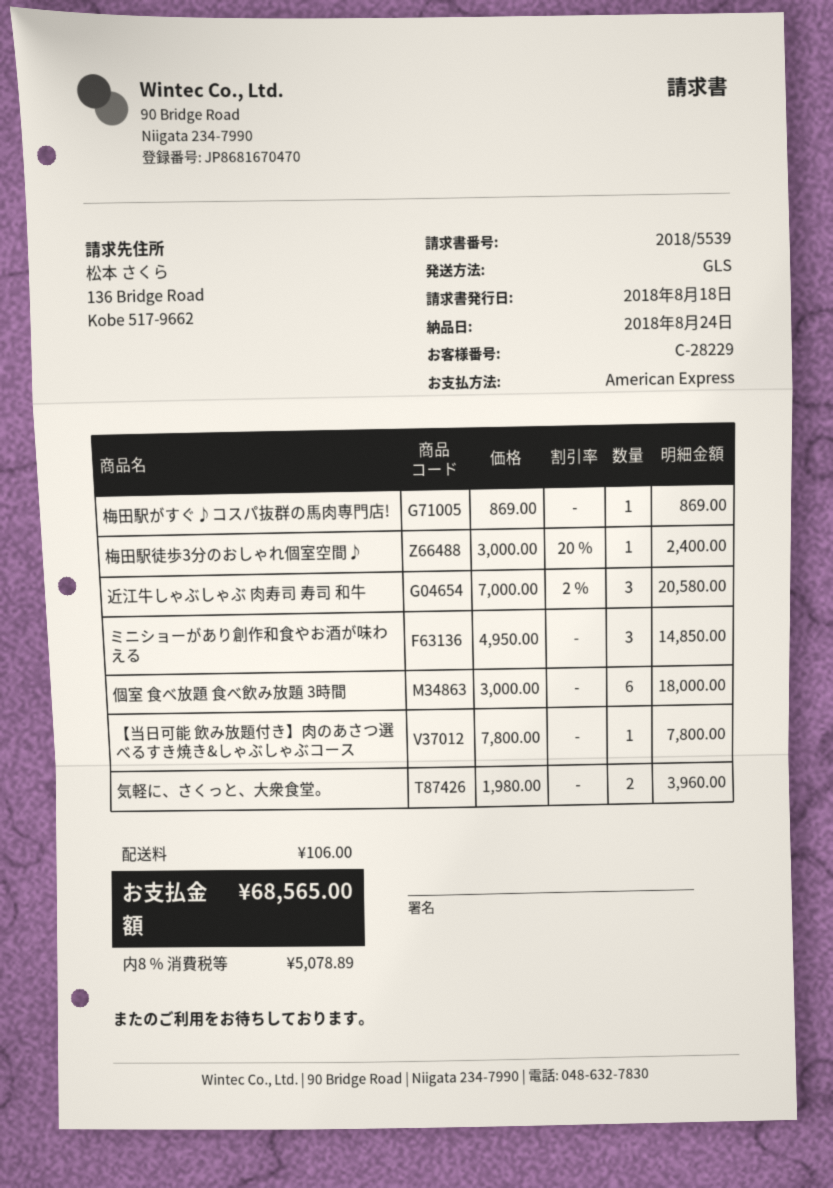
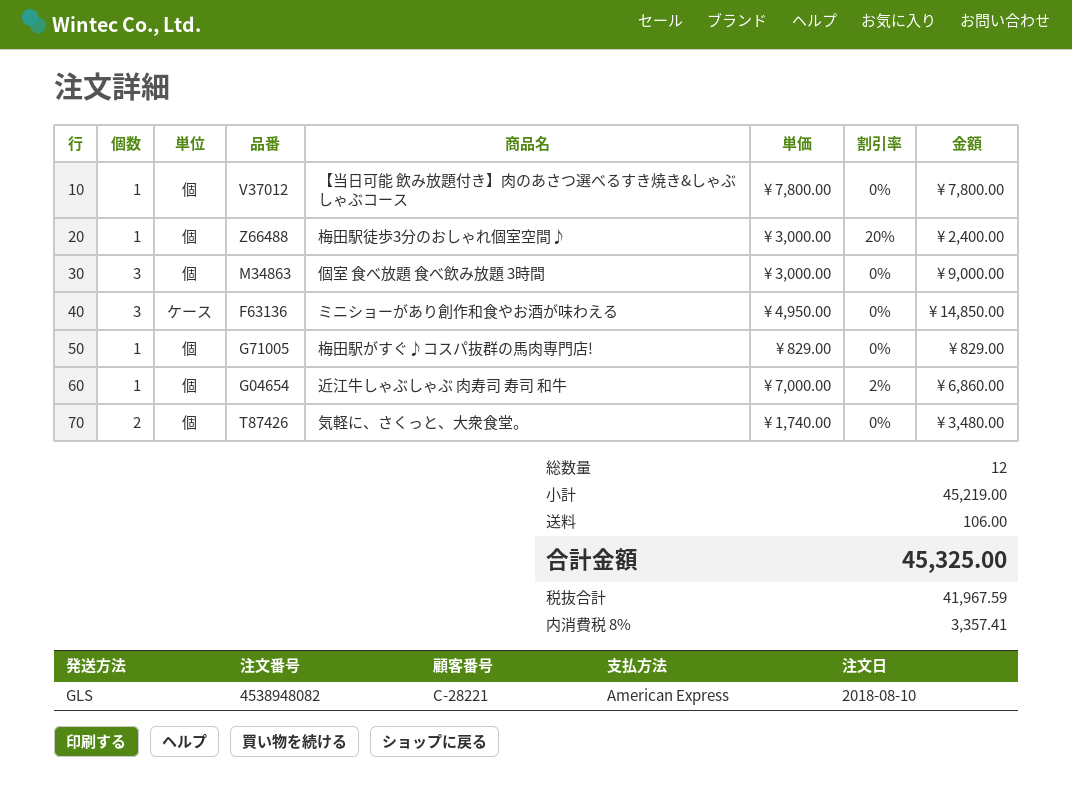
customer number: C-28229 -> C-28221
梅田駅がすぐ♪コスパ抜群の馬肉専門店!: 1 x 869.00 = 869.00 -> 1 x 829.00 = 829.00
近江牛しゃぶしゃぶ 肉寿司 寿司 和牛: 3 x 7000.00 - 2% = 20580.00 -> 1 x 7000.00 - 2% = 6860.00
個室 食べ放題 食べ飲み放題 3時間: 6 x 3000.00 = 18000.00 -> 3 x 3000.00 = 9000.00
気軽に、さくっと、大衆食堂。: 2 x 1980.00 = 3960.00 -> 2 x 1740.00 = 3480.00
tax: 8% = 5078.89 -> 8% = 3357.41
total: 68565.00 -> 45325.00

